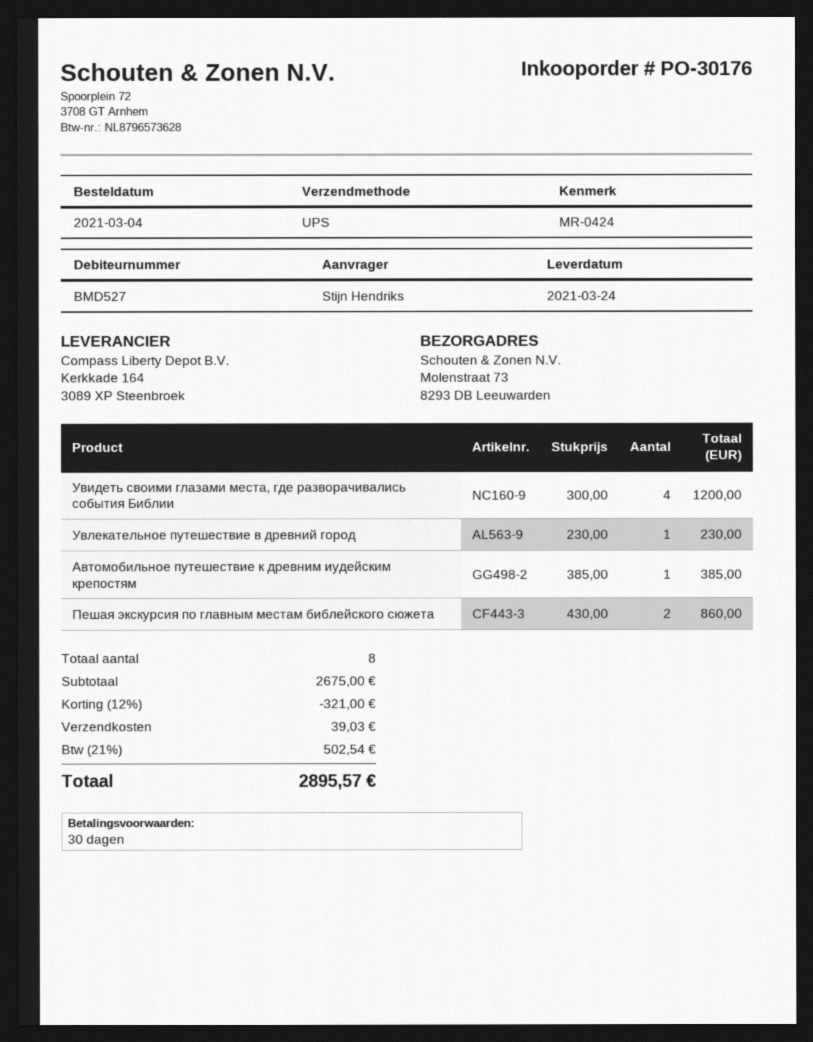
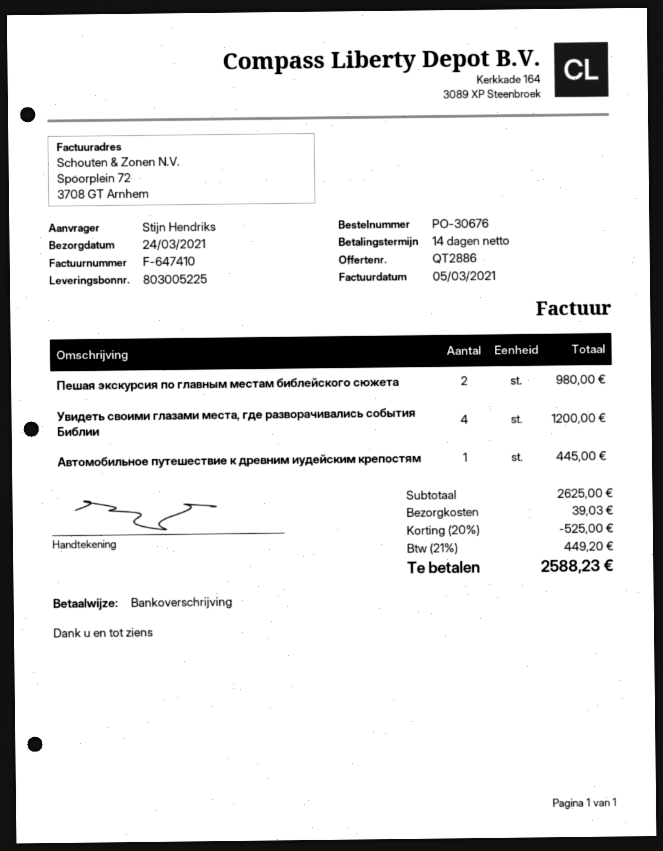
order number: PO-30176 -> PO-30676
payment terms: 30 days -> 14 days
Увлекательное путешествие в древний город: 1 for 230.00 -> none
Автомобильное путешествие к древним иудейским крепостям: 1 for 385.00 -> 1 for 445.00
Пешая экскурсия по главным местам библейского сюжета: 2 for 860.00 -> 2 for 980.00
subtotal: 2675.00 -> 2625.00
discount: 12% = 321.00 -> 20% = 525.00
tax: 21% = 502.54 -> 21% = 449.20
total: 2895.57 -> 2588.23

